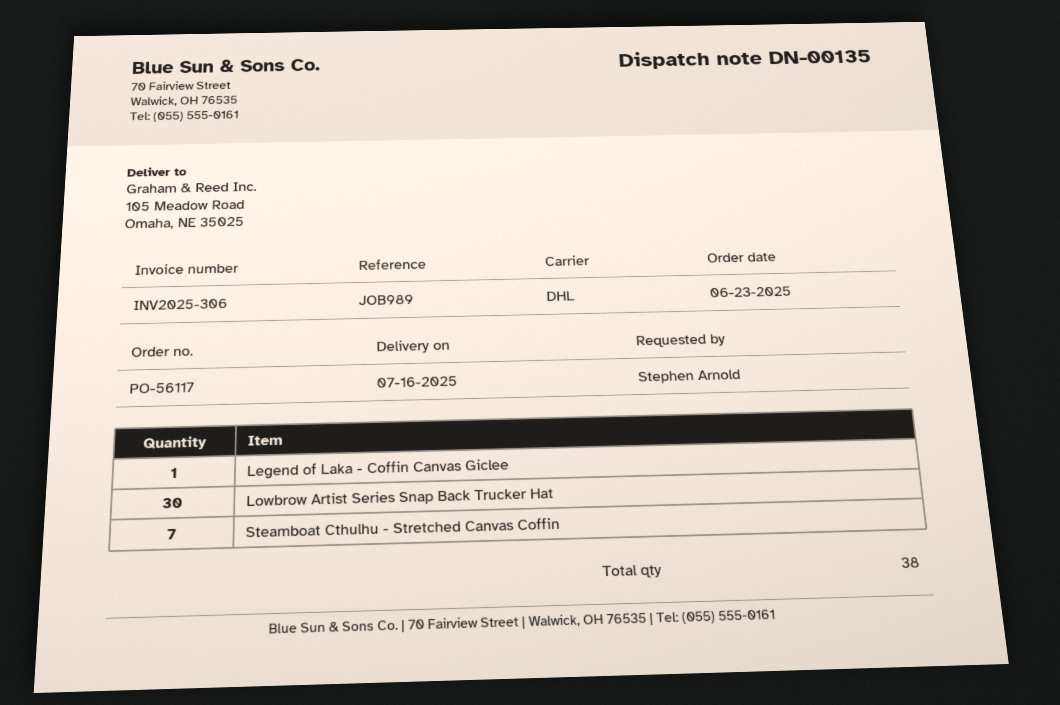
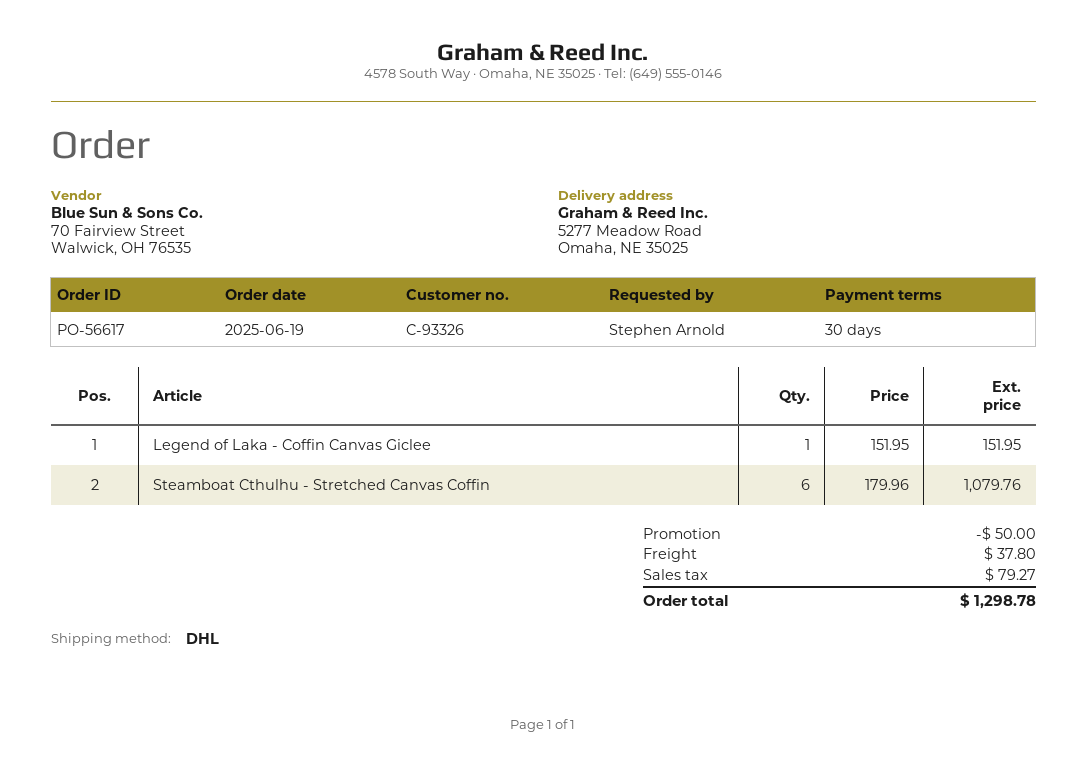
order number: PO-56117 -> PO-56617
order date: 2025-06-23 -> 2025-06-19
ship to: 105 Meadow Road, Omaha, NE 35025 -> 5277 Meadow Road, Omaha, NE 35025
Lowbrow Artist Series Snap Back Trucker Hat: 30 -> none
Steamboat Cthulhu - Stretched Canvas Coffin: 7 -> 6

